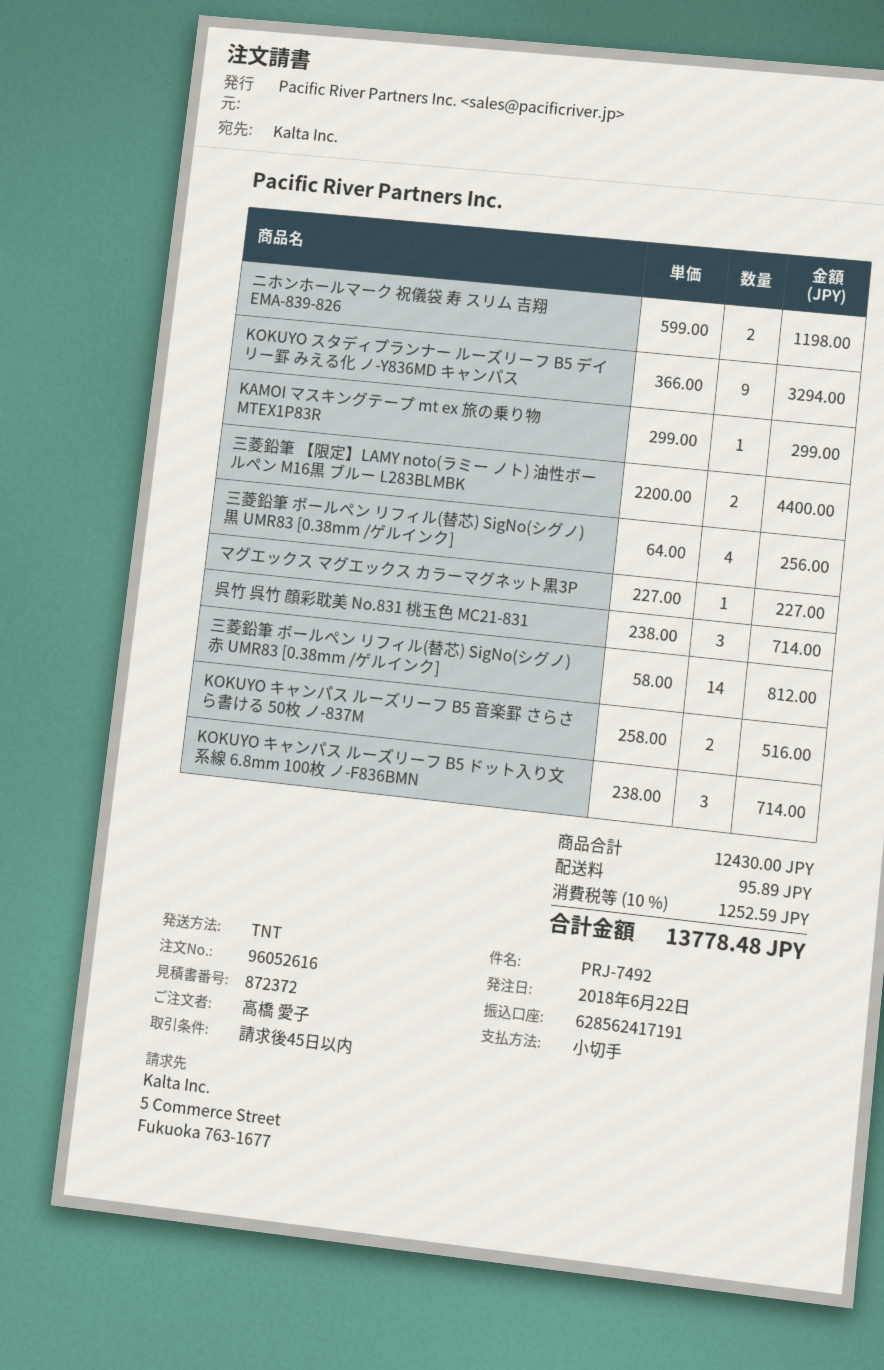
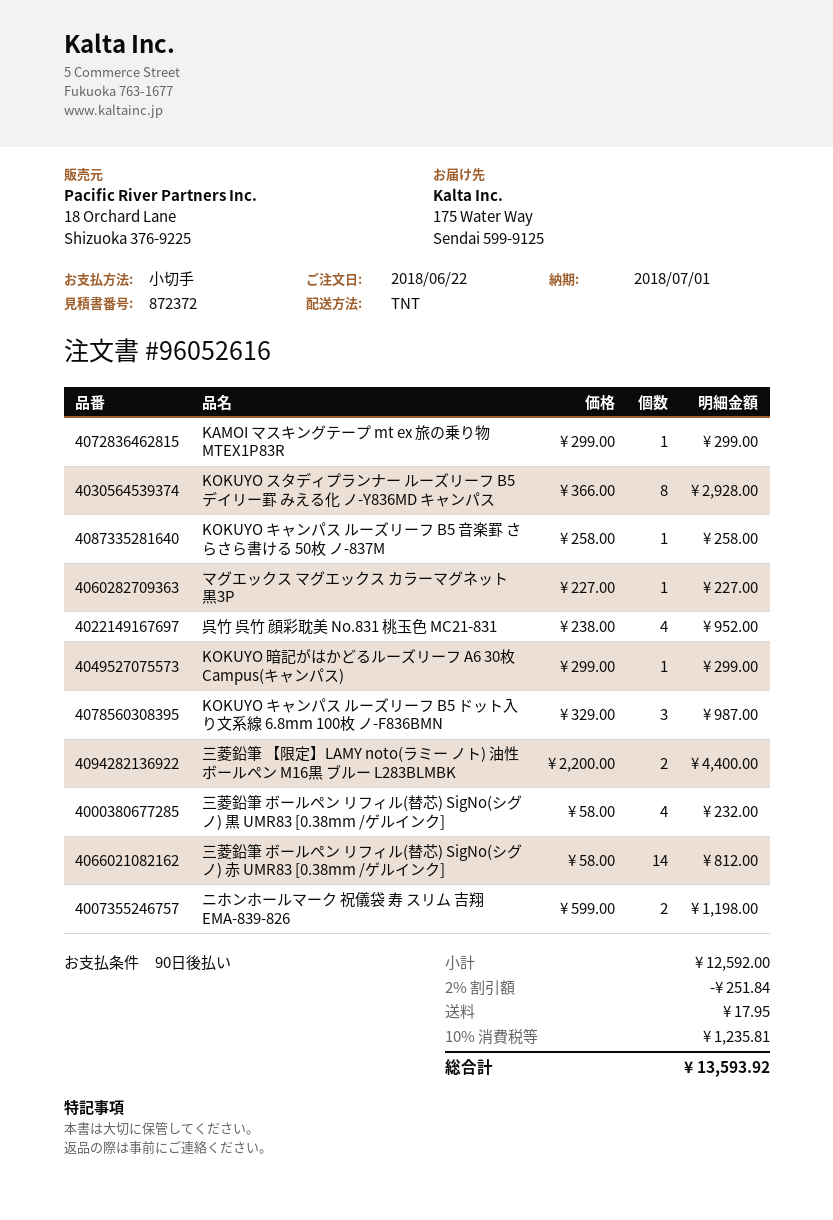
payment terms: 45 days -> 90 days
KOKUYO スタディプランナー ルーズリーフ B5 デイリー罫 みえる化 ノ-Y836MD キャンパス: 9 x 366.00 = 3294.00 -> 8 x 366.00 = 2928.00
三菱鉛筆 ボールペン リフィル(替芯) SigNo(シグノ) 黒 UMR83 [0.38mm /ゲルインク]: 4 x 64.00 = 256.00 -> 4 x 58.00 = 232.00
呉竹 呉竹 顔彩耽美 No.831 桃玉色 MC21-831: 3 x 238.00 = 714.00 -> 4 x 238.00 = 952.00
KOKUYO キャンパス ルーズリーフ B5 音楽罫 さらさら書ける 50枚 ノ-837M: 2 x 258.00 = 516.00 -> 1 x 258.00 = 258.00
KOKUYO キャンパス ルーズリーフ B5 ドット入り文系線 6.8mm 100枚 ノ-F836BMN: 3 x 238.00 = 714.00 -> 3 x 329.00 = 987.00
KOKUYO 暗記がはかどるルーズリーフ A6 30枚 Campus(キャンパス): none -> 1 x 299.00 = 299.00
subtotal: 12430.00 -> 12592.00
discount: none -> 2% = 251.84
shipping: 95.89 -> 17.95
tax: 10% = 1252.59 -> 10% = 1235.81
total: 13778.48 -> 13593.92

